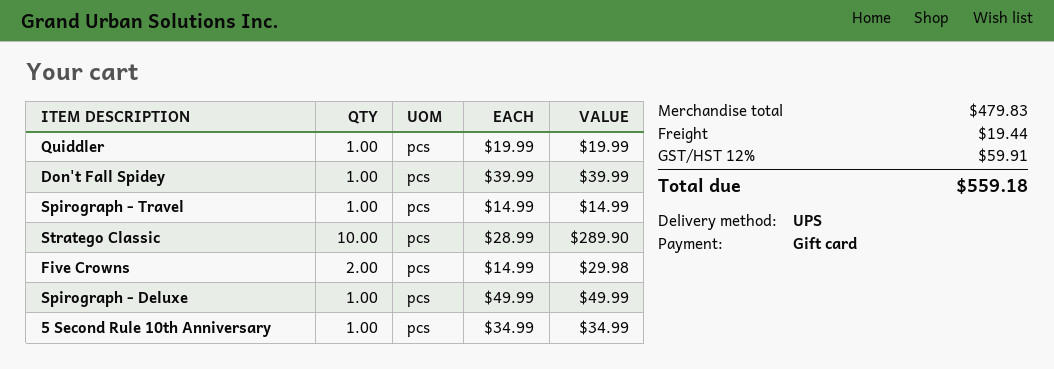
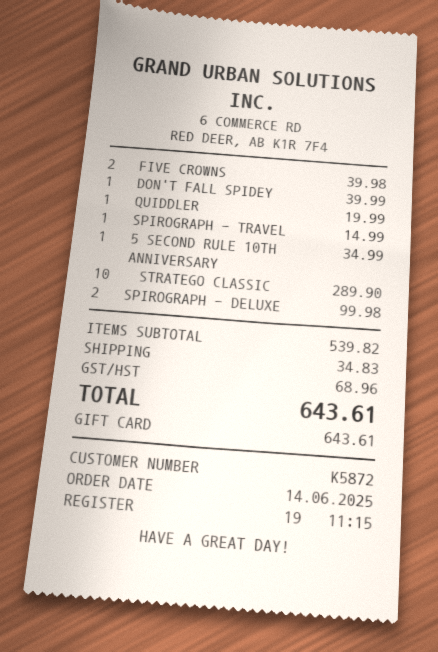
Five Crowns: 2 for 29.98 -> 2 for 39.98
Spirograph - Deluxe: 1 for 49.99 -> 2 for 99.98
subtotal: 479.83 -> 539.82
shipping: 19.44 -> 34.83
tax: 59.91 -> 68.96
total: 559.18 -> 643.61

